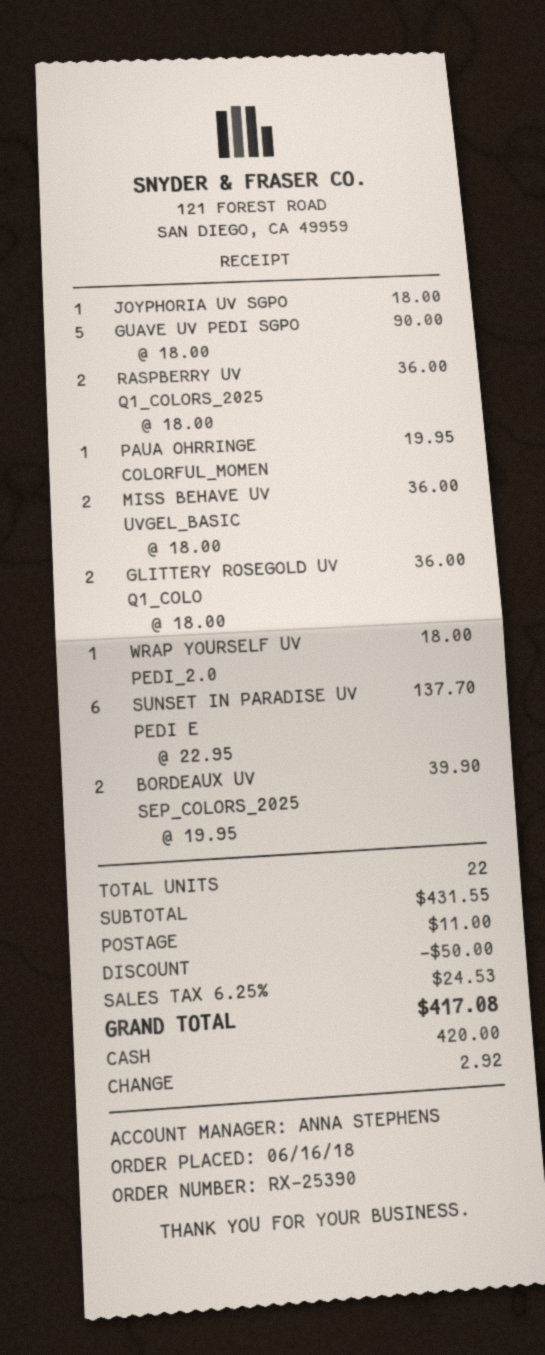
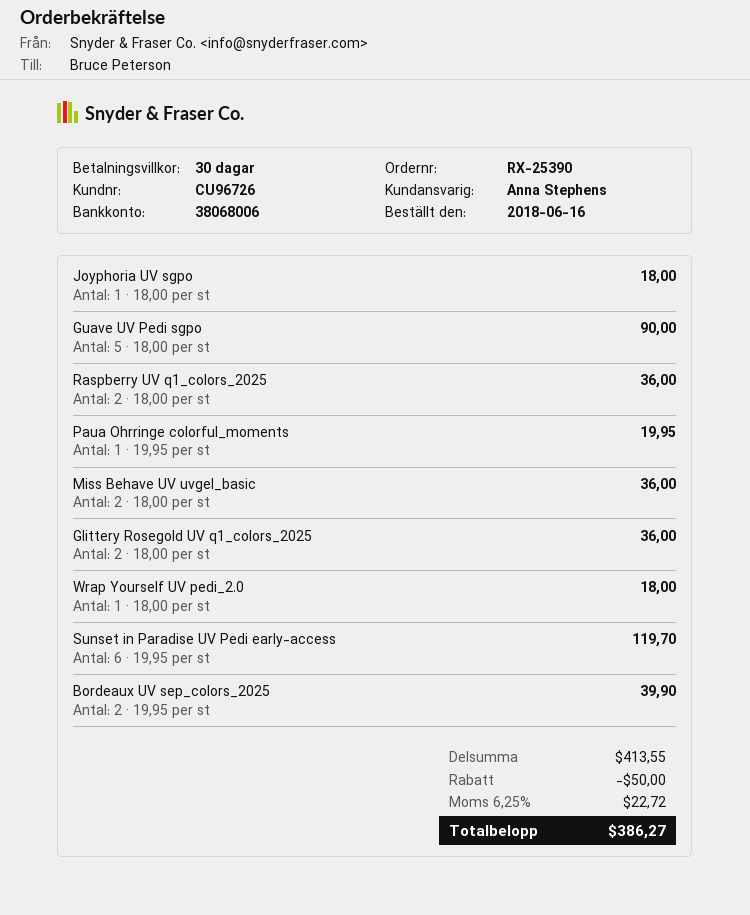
SUNSET IN PARADISE UV PEDI E: 6 x 22.95 = 137.70 -> 6 x 19.95 = 119.70
subtotal: 431.55 -> 413.55
shipping: 11.00 -> none
tax: 6.25% = 24.53 -> 6.25% = 22.72
total: 417.08 -> 386.27

